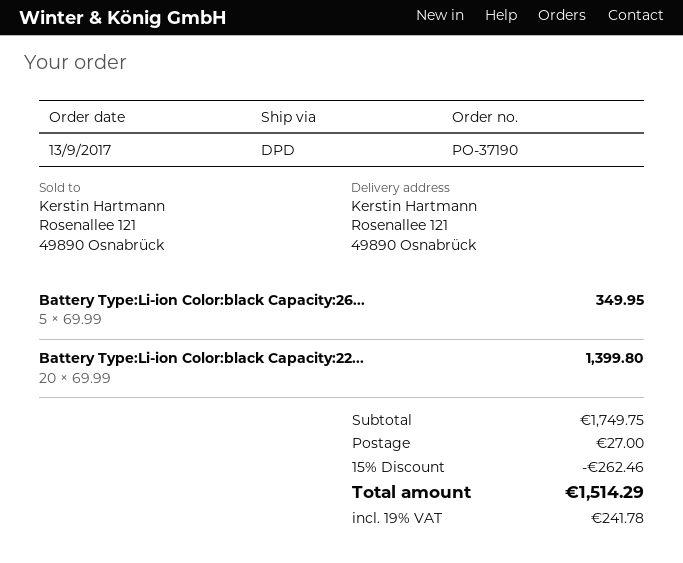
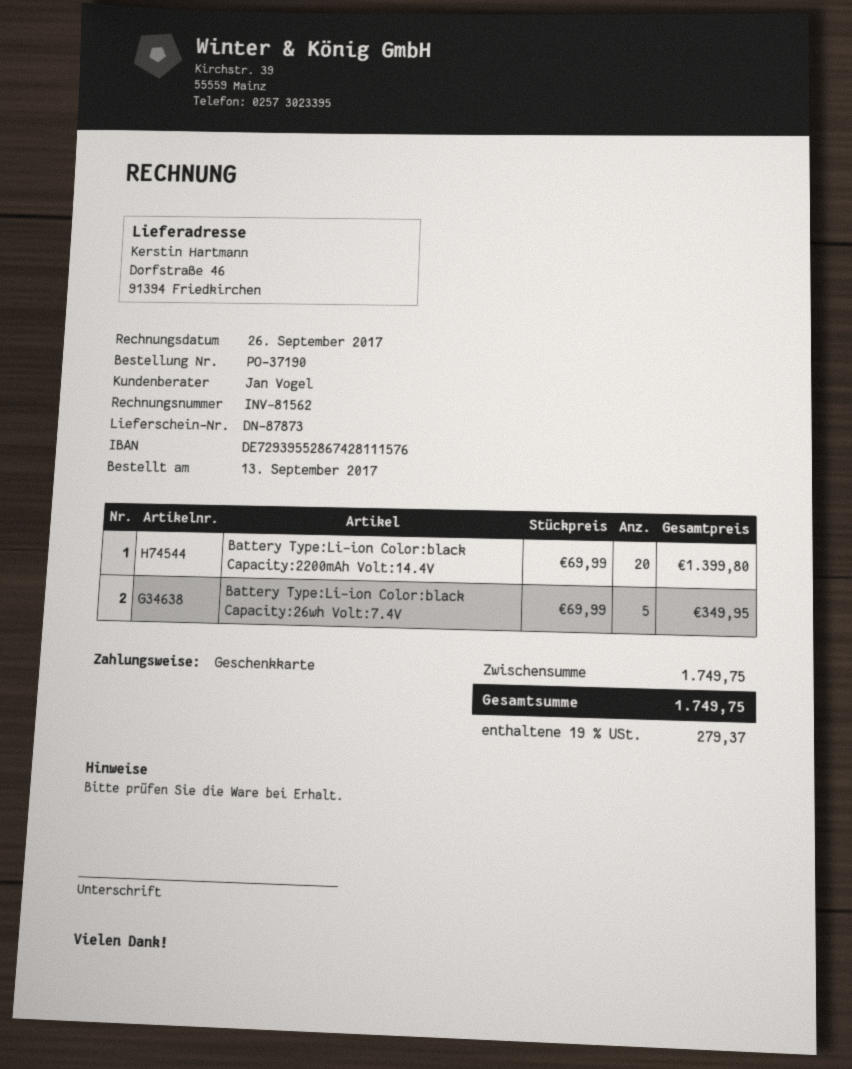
ship to: Rosenallee 121, 49890 Osnabrück -> Dorfstraße 46, 91394 Friedkirchen
discount: 15% = 262.46 -> none
shipping: 27.00 -> none
tax: 19% = 241.78 -> 19% = 279.37
total: 1514.29 -> 1749.75

